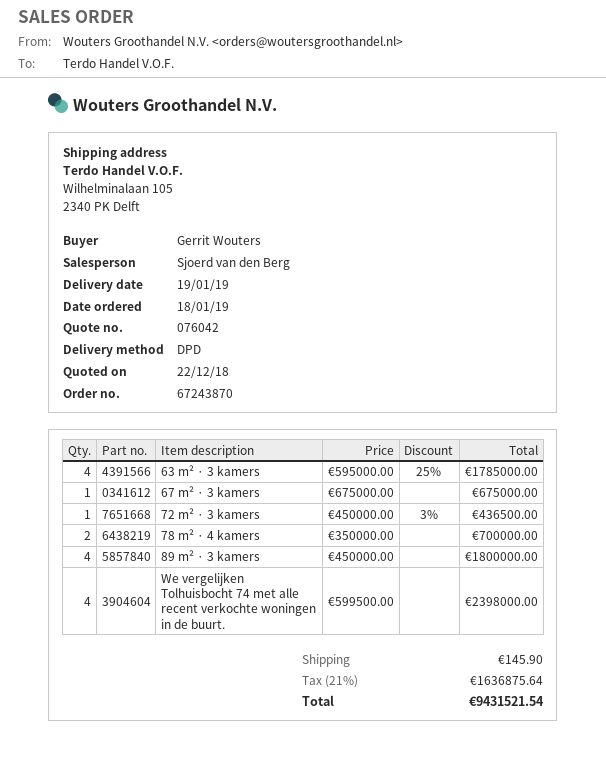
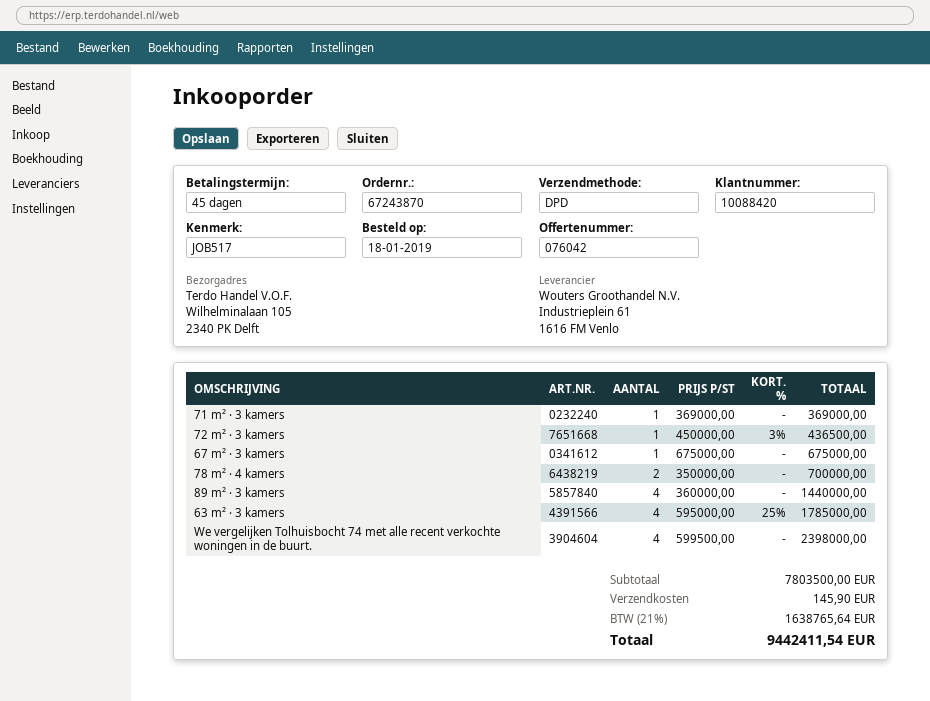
89 m² · 3 kamers: 4 x 450000.00 = 1800000.00 -> 4 x 360000.00 = 1440000.00
71 m² · 3 kamers: none -> 1 x 369000.00 = 369000.00
tax: 21% = 1636875.64 -> 21% = 1638765.64
total: 9431521.54 -> 9442411.54

